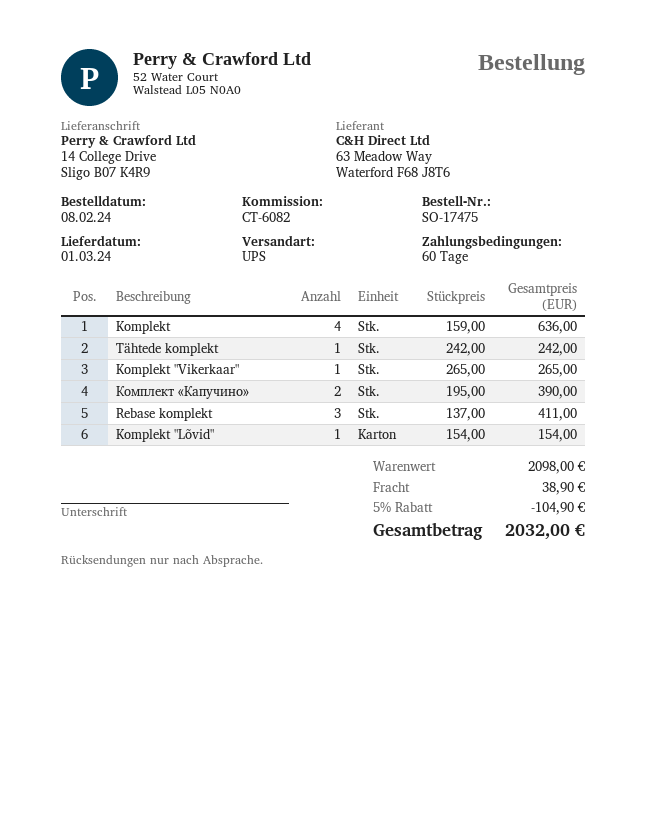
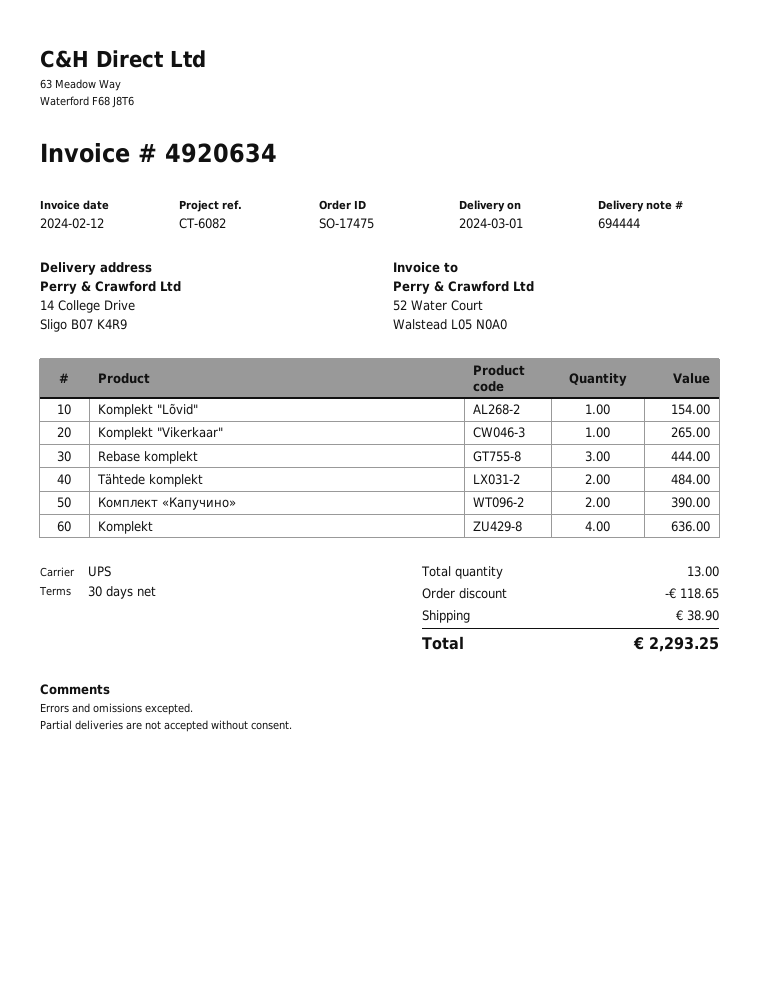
payment terms: 60 days -> 30 days
Tähtede komplekt: 1 for 242.00 -> 2 for 484.00
Rebase komplekt: 3 for 411.00 -> 3 for 444.00
discount: 104.90 -> 118.65
total: 2032.00 -> 2293.25

